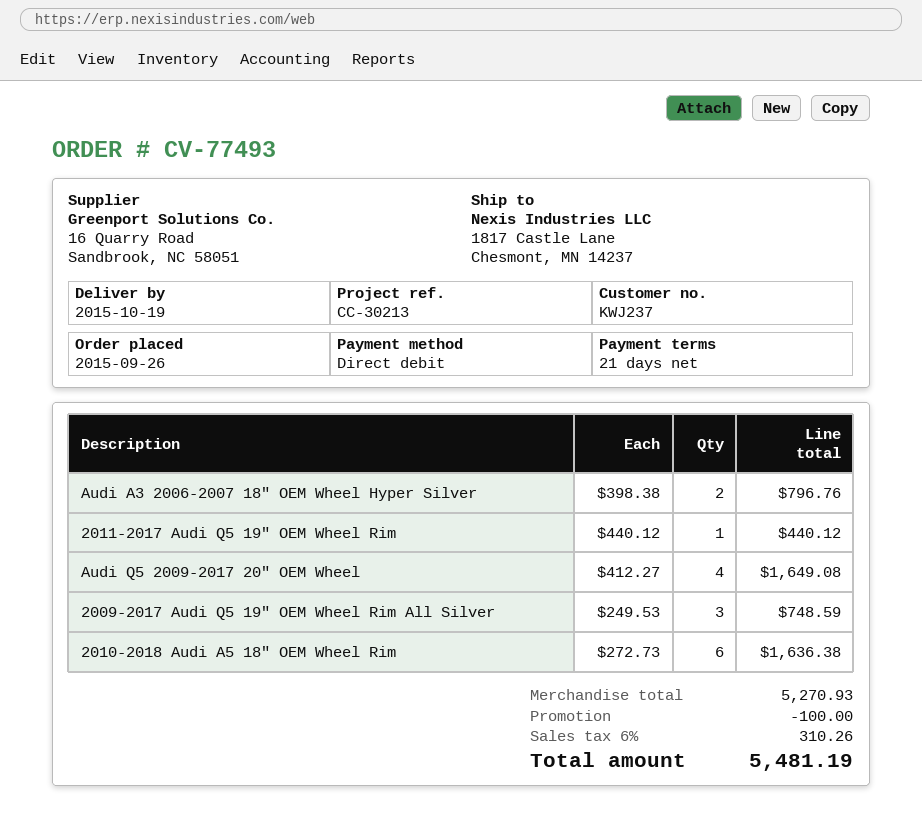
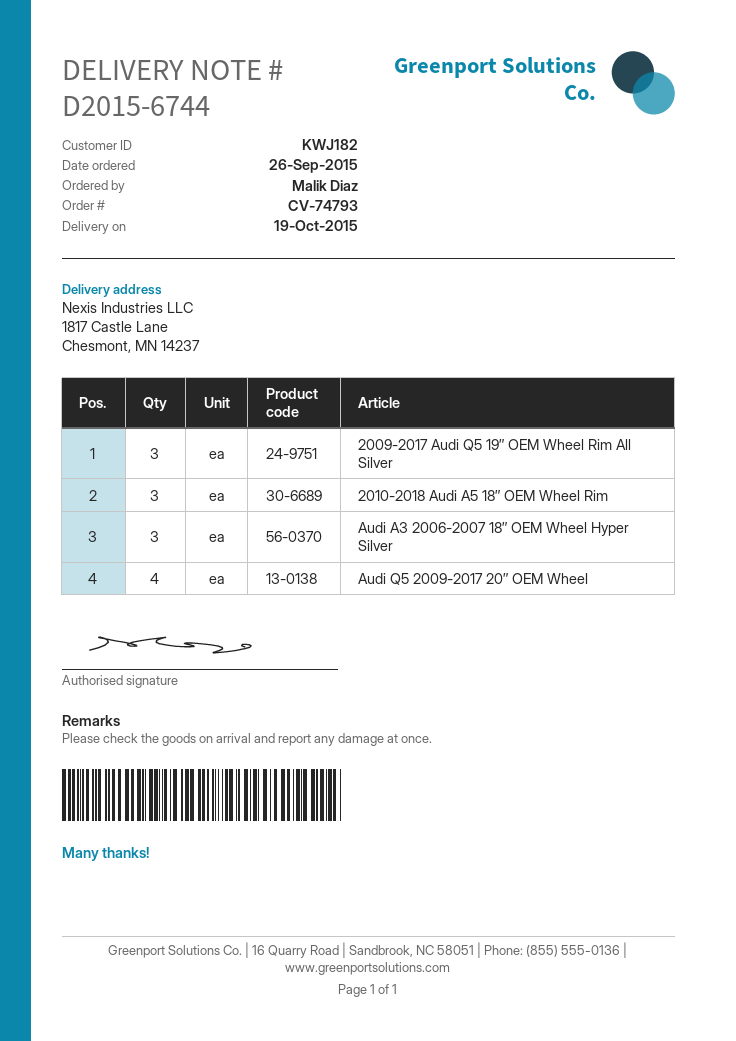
order number: CV-77493 -> CV-74793
customer number: KWJ237 -> KWJ182
Audi A3 2006-2007 18″ OEM Wheel Hyper Silver: 2 -> 3
2011-2017 Audi Q5 19″ OEM Wheel Rim: 1 -> none
2010-2018 Audi A5 18″ OEM Wheel Rim: 6 -> 3

